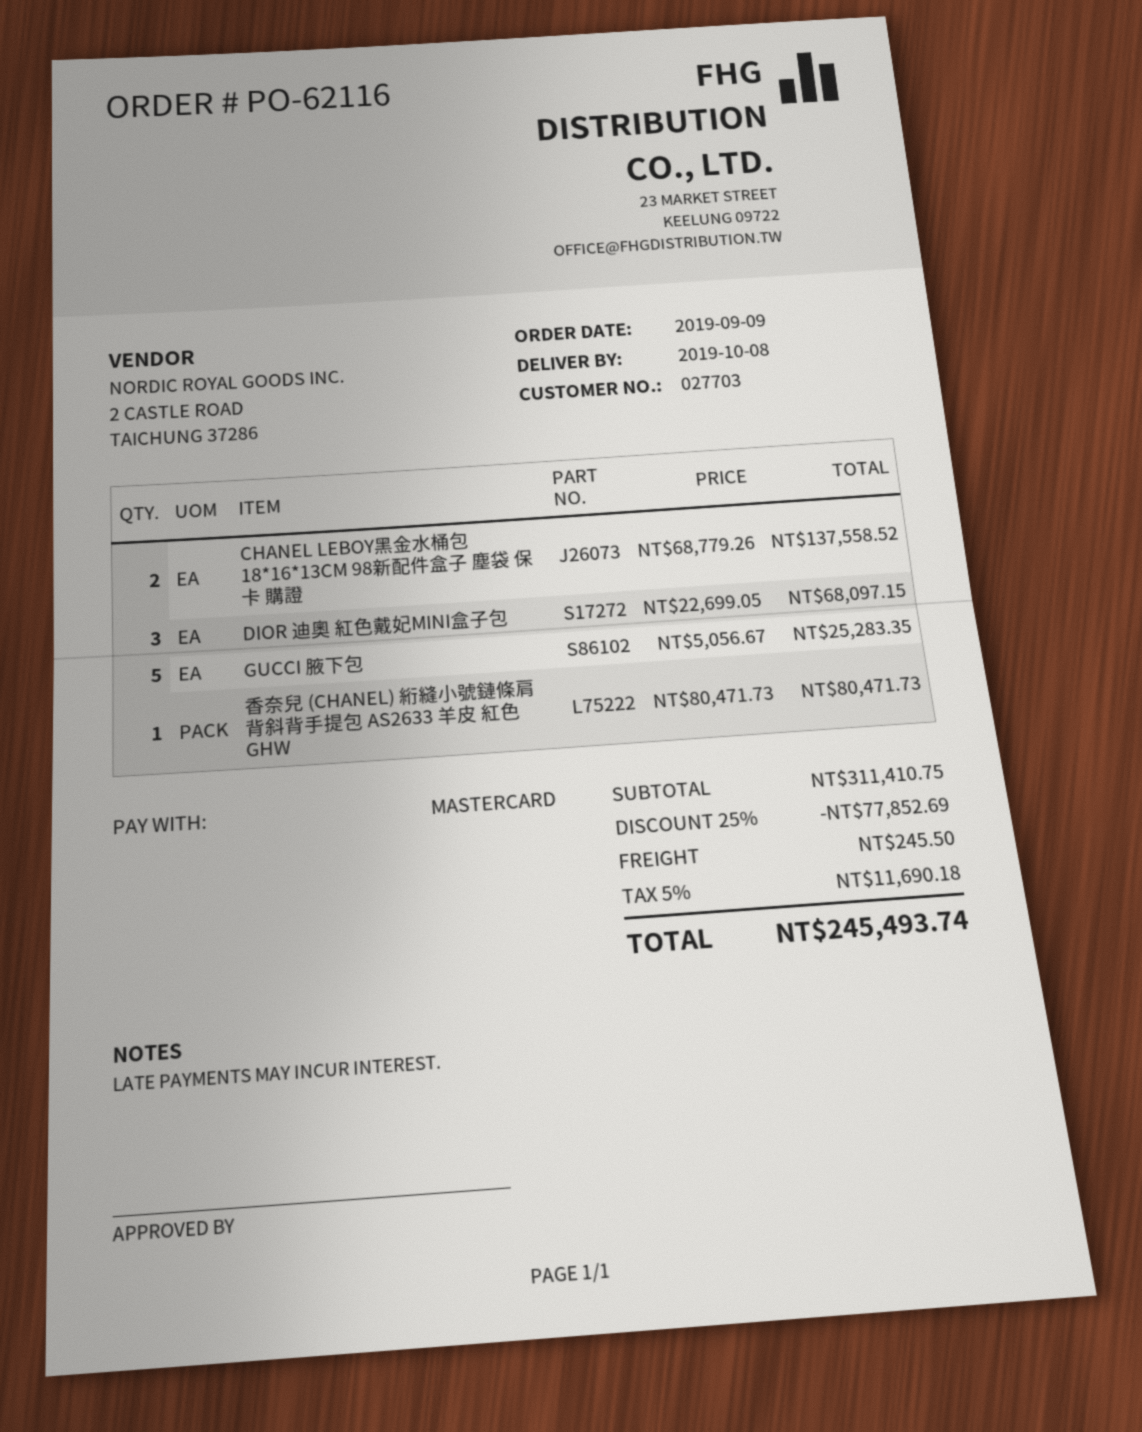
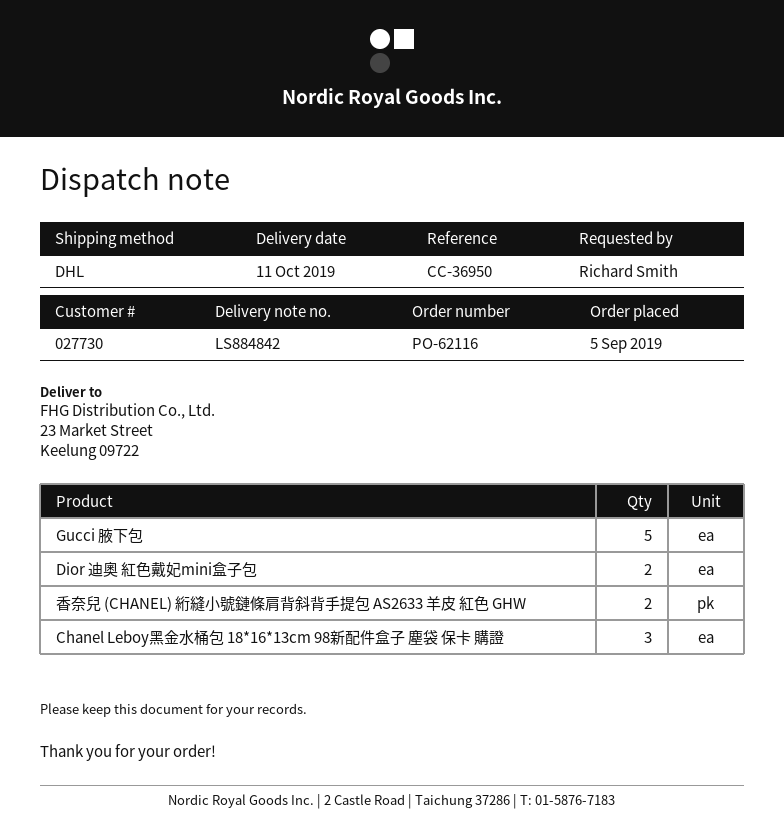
order date: 2019-09-09 -> 2019-09-05
delivery date: 2019-10-08 -> 2019-10-11
customer number: 027703 -> 027730
CHANEL LEBOY黑金水桶包 18*16*13CM 98新配件盒子 塵袋 保卡 購證: 2 -> 3
DIOR 迪奧 紅色戴妃MINI盒子包: 3 -> 2
香奈兒 (CHANEL) 絎縫小號鏈條肩背斜背手提包 AS2633 羊皮 紅色 GHW: 1 -> 2

